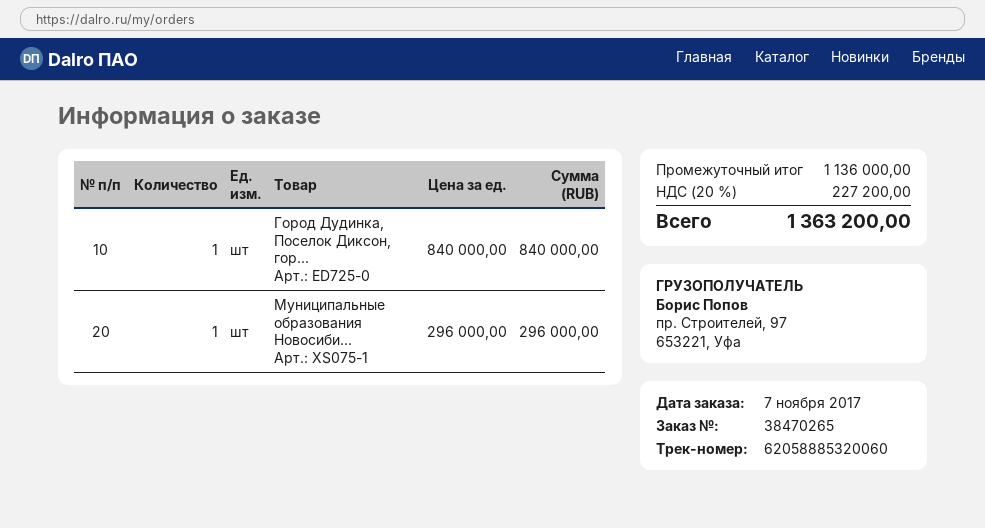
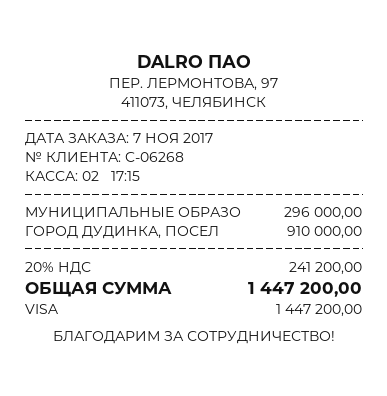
Город Дудинка, Поселок Диксон, гор...: 1 for 840000.00 -> 1 for 910000.00
tax: 20% = 227200.00 -> 20% = 241200.00
total: 1363200.00 -> 1447200.00

